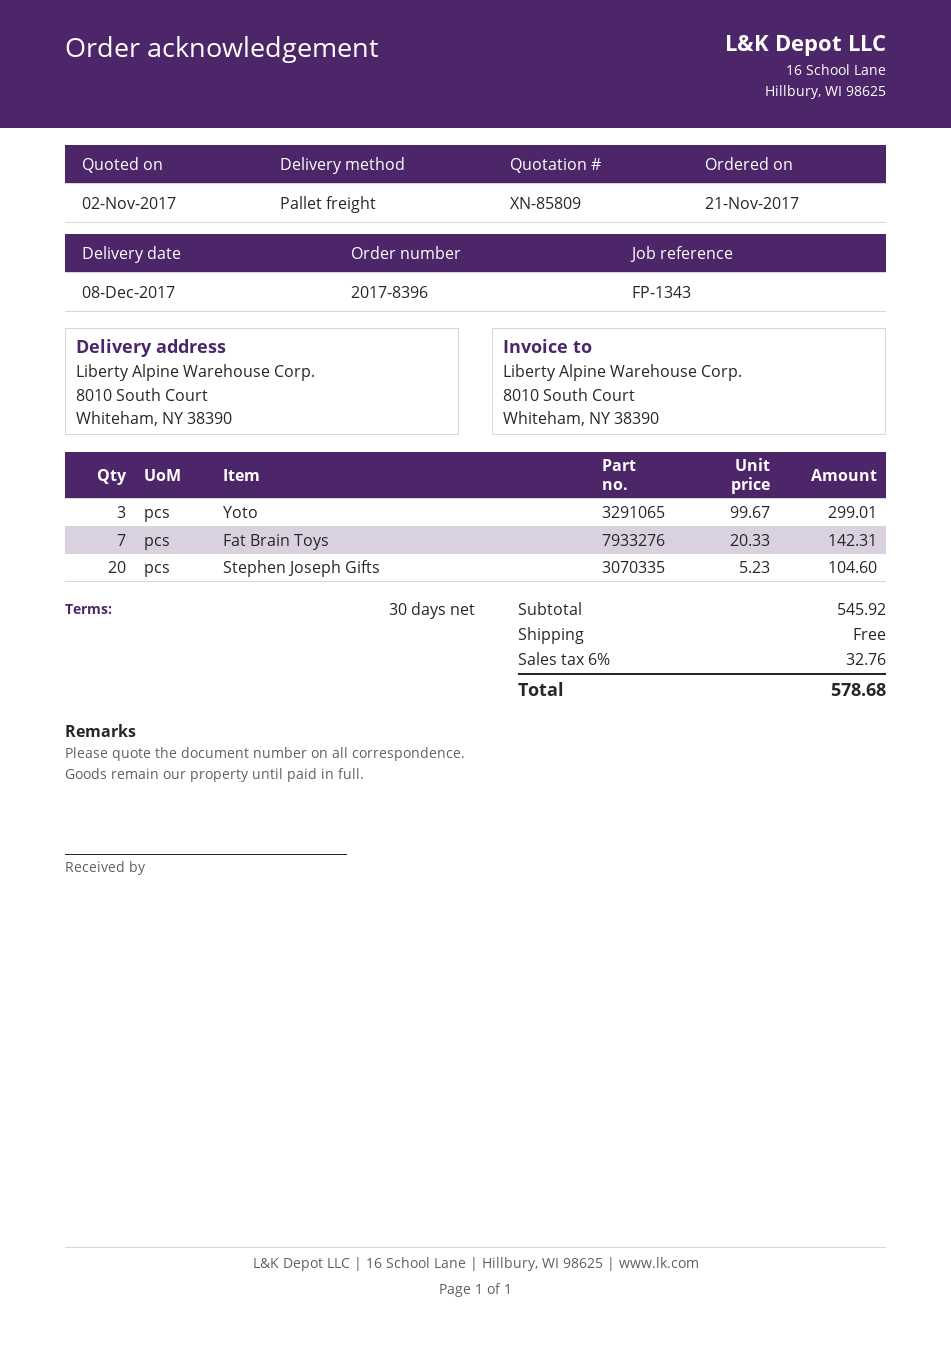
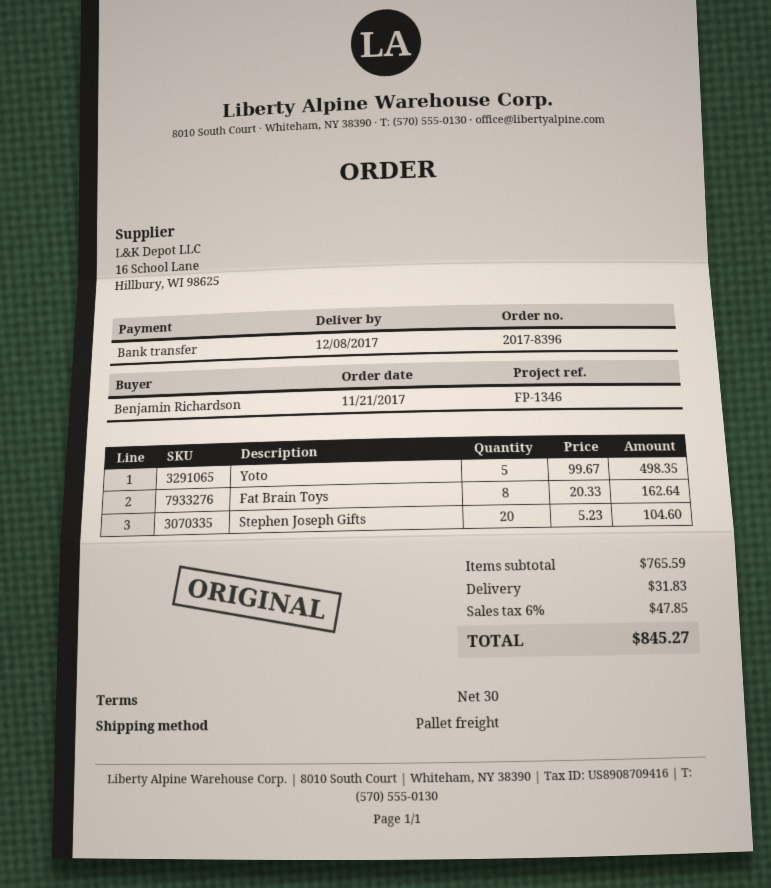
reference: FP-1343 -> FP-1346
Yoto: 3 x 99.67 = 299.01 -> 5 x 99.67 = 498.35
Fat Brain Toys: 7 x 20.33 = 142.31 -> 8 x 20.33 = 162.64
subtotal: 545.92 -> 765.59
shipping: 0.00 -> 31.83
tax: 6% = 32.76 -> 6% = 47.85
total: 578.68 -> 845.27

